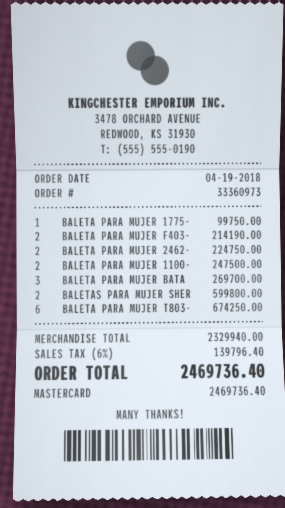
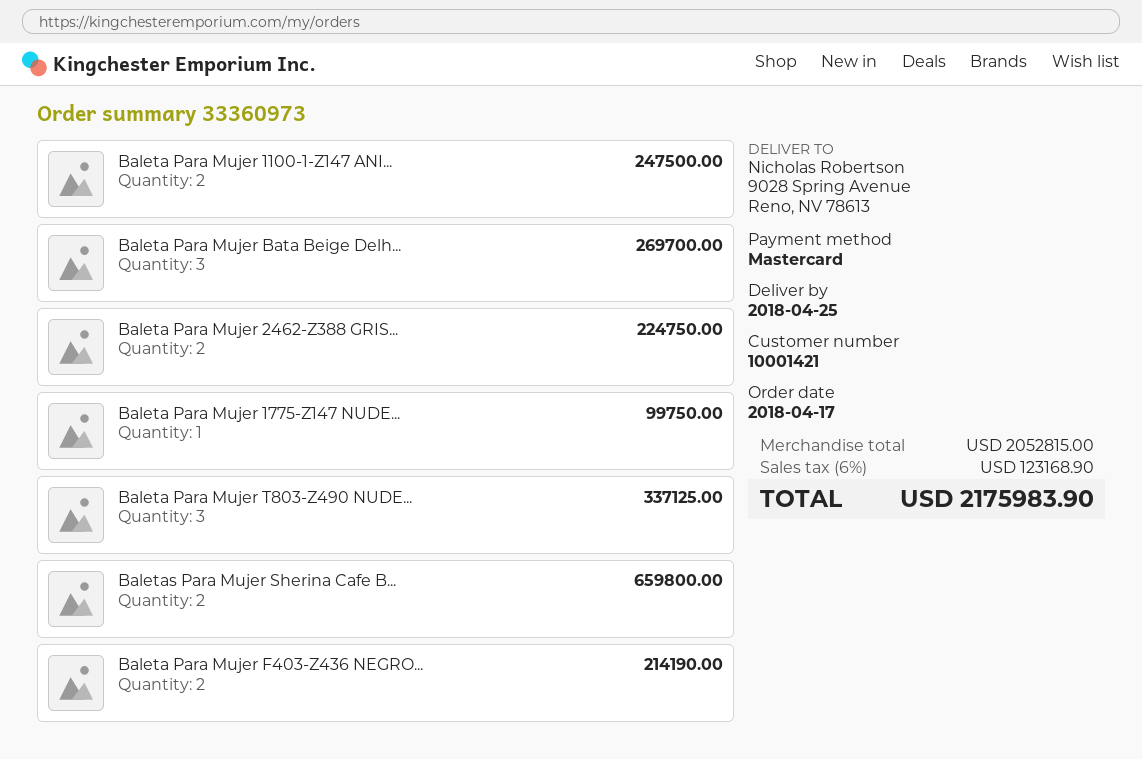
order date: 2018-04-19 -> 2018-04-17
BALETAS PARA MUJER SHER: 2 for 599800.00 -> 2 for 659800.00
BALETA PARA MUJER T803-: 6 for 674250.00 -> 3 for 337125.00
subtotal: 2329940.00 -> 2052815.00
tax: 6% = 139796.40 -> 6% = 123168.90
total: 2469736.40 -> 2175983.90

